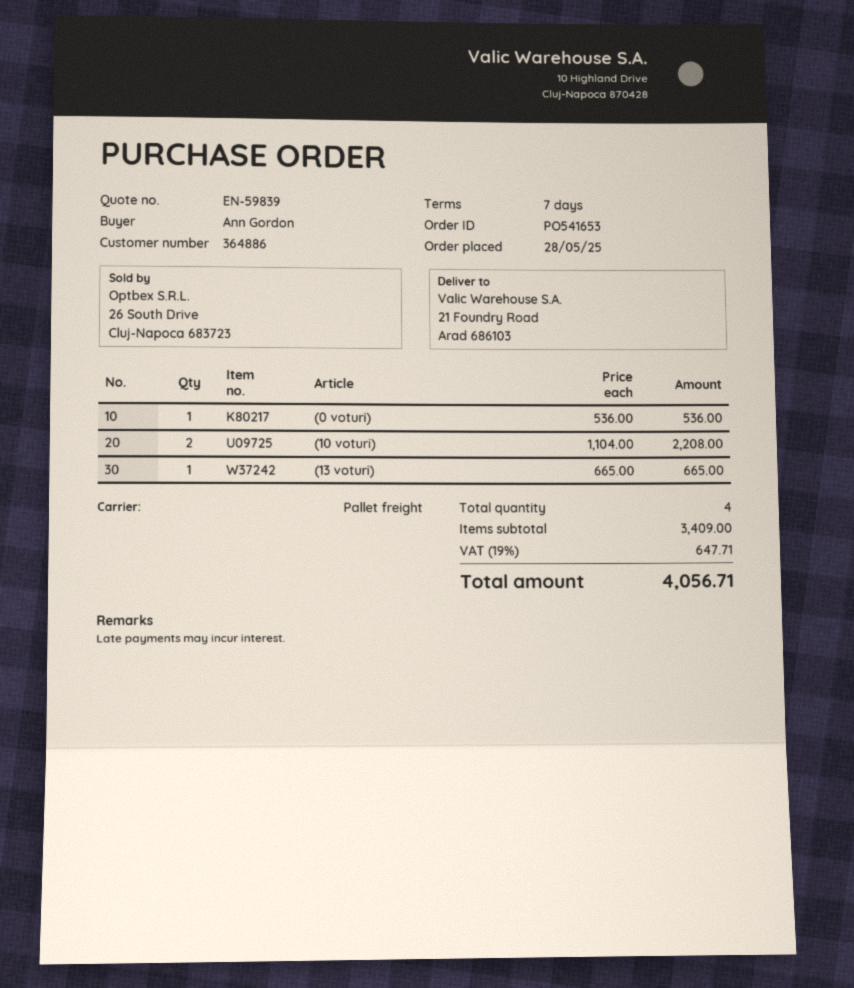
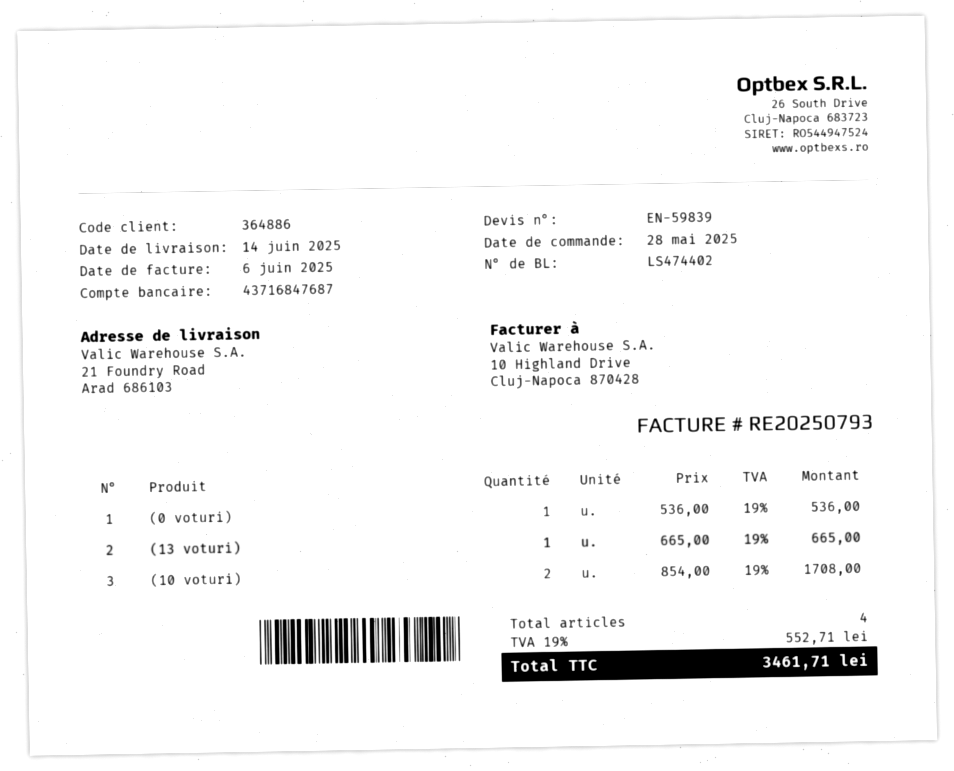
(10 voturi): 2 x 1104.00 = 2208.00 -> 2 x 854.00 = 1708.00
tax: 19% = 647.71 -> 19% = 552.71
total: 4056.71 -> 3461.71

